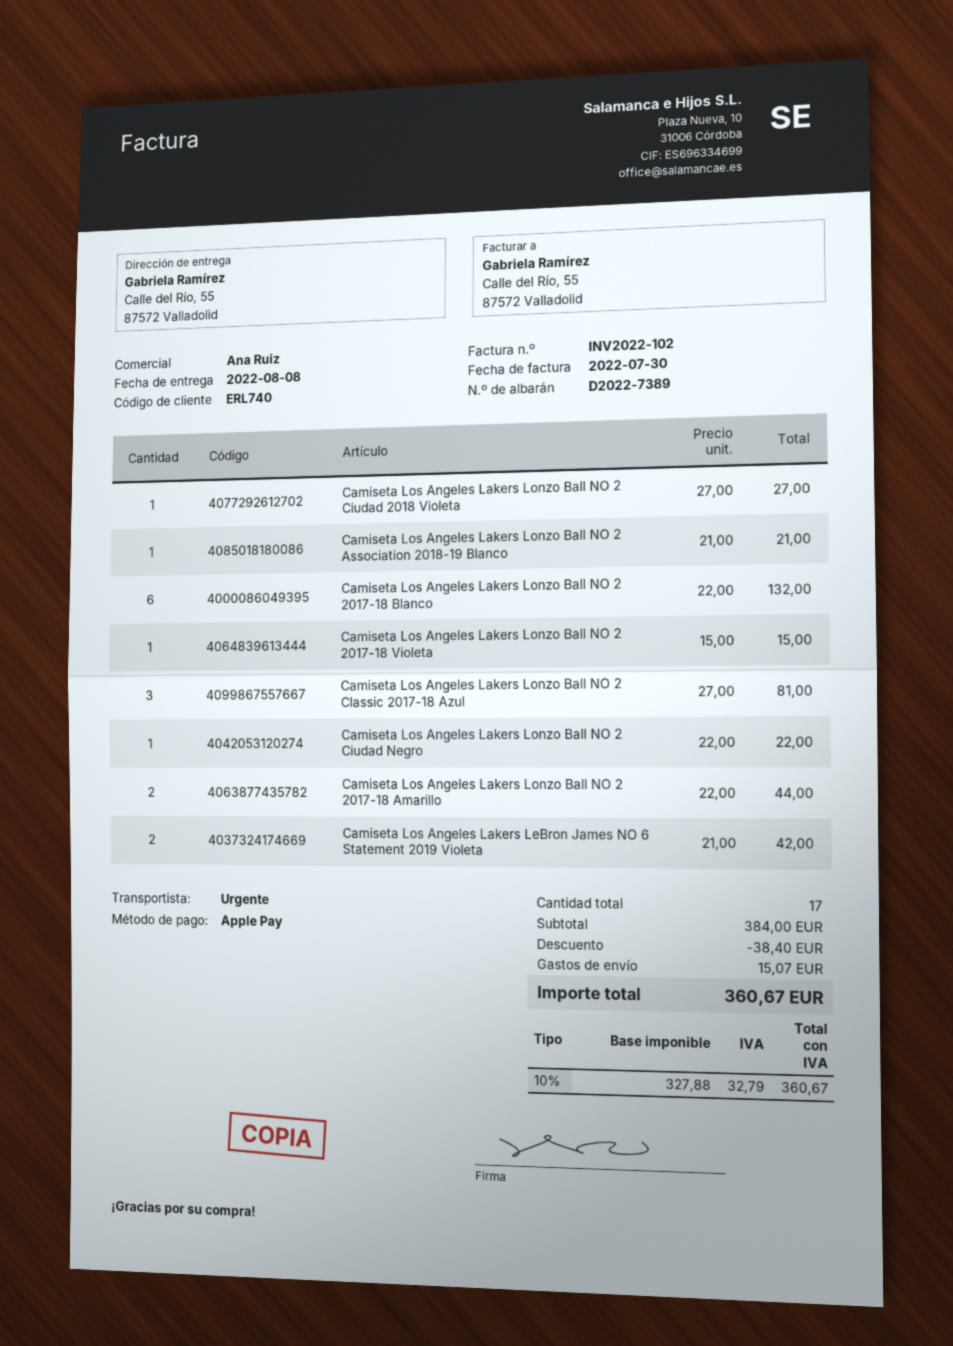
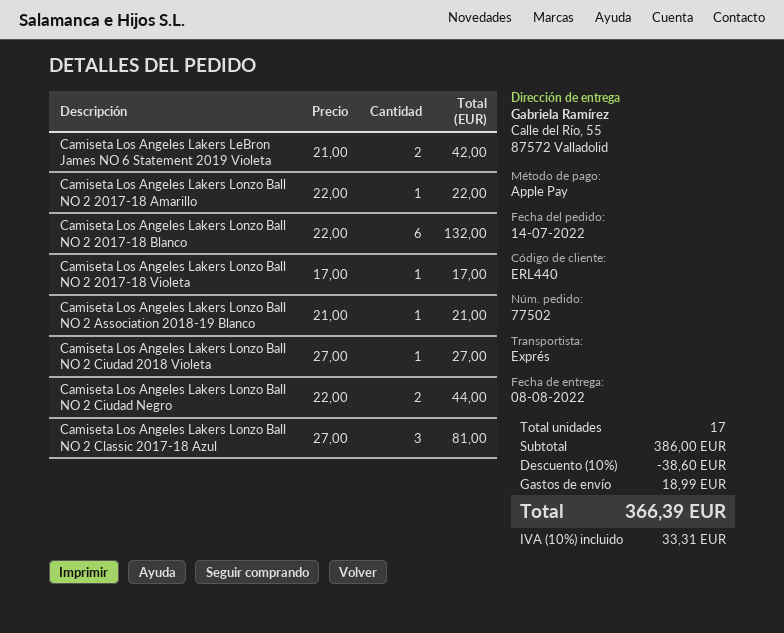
customer number: ERL740 -> ERL440
Camiseta Los Angeles Lakers Lonzo Ball NO 2 2017-18 Violeta: 1 x 15.00 = 15.00 -> 1 x 17.00 = 17.00
Camiseta Los Angeles Lakers Lonzo Ball NO 2 Ciudad Negro: 1 x 22.00 = 22.00 -> 2 x 22.00 = 44.00
Camiseta Los Angeles Lakers Lonzo Ball NO 2 2017-18 Amarillo: 2 x 22.00 = 44.00 -> 1 x 22.00 = 22.00
subtotal: 384.00 -> 386.00
discount: 38.40 -> 38.60
shipping: 15.07 -> 18.99
tax: 10% = 32.79 -> 10% = 33.31
total: 360.67 -> 366.39

